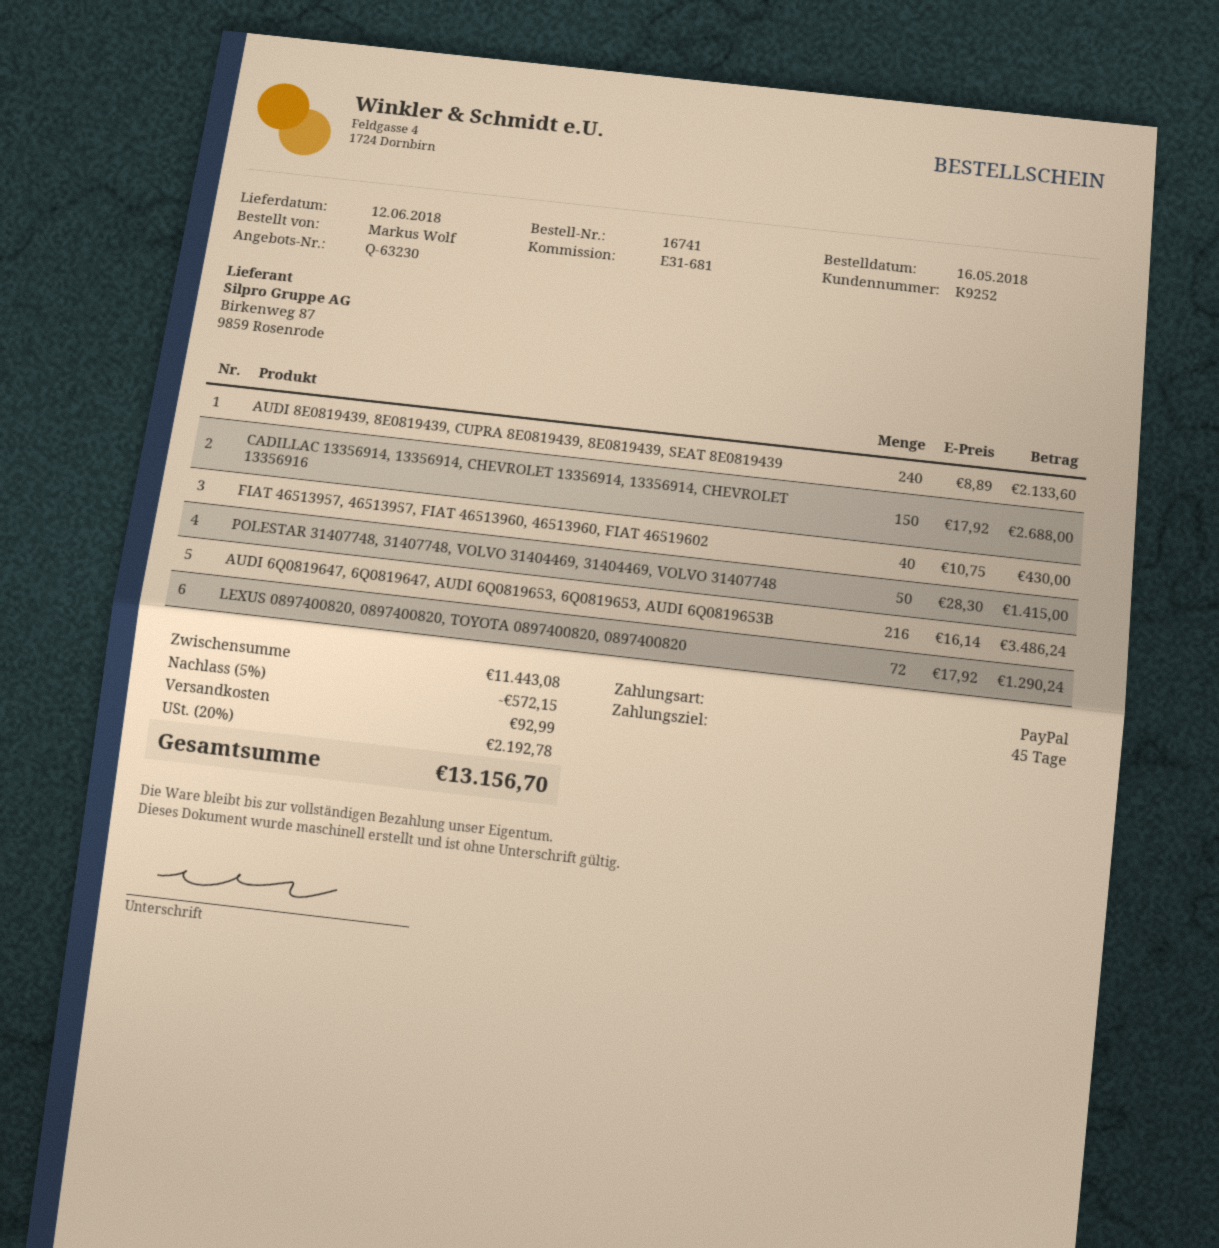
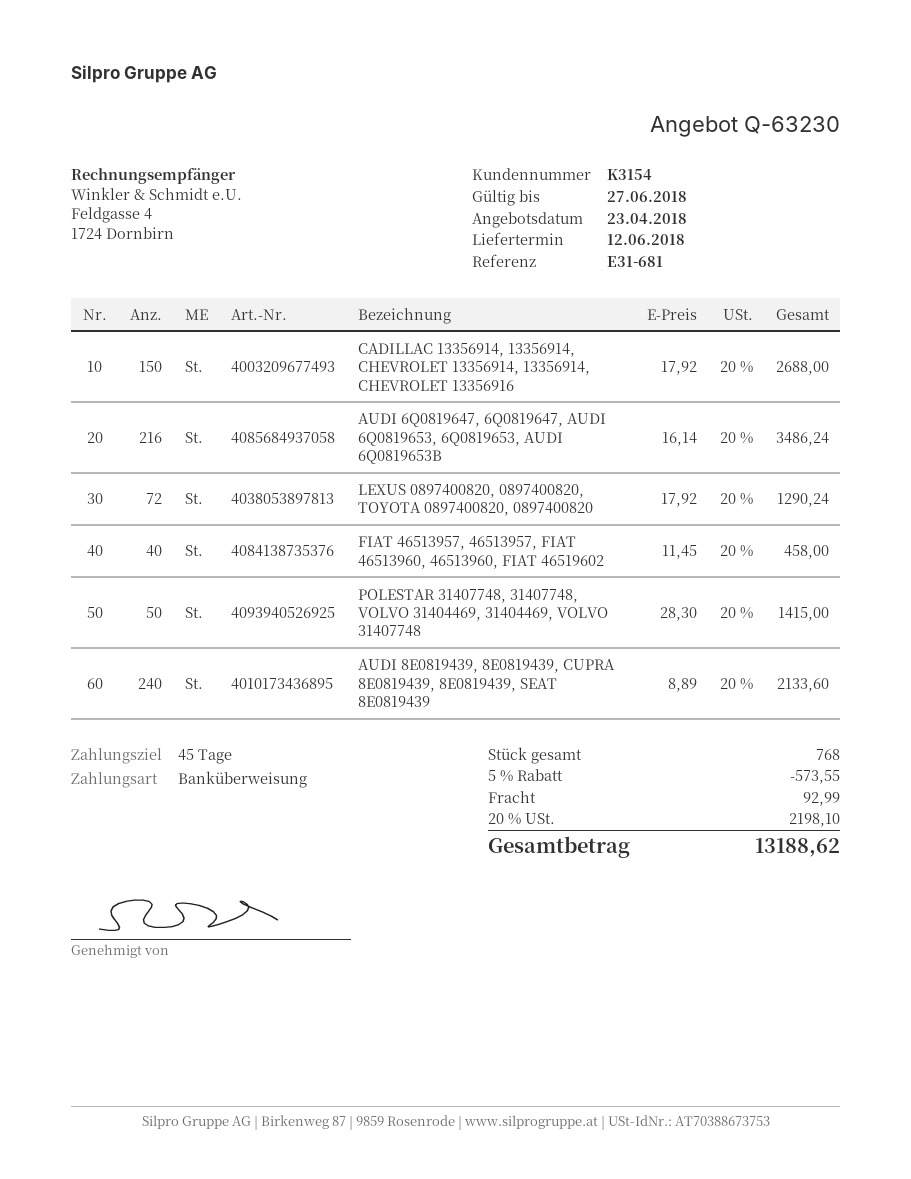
customer number: K9252 -> K3154
payment method: PayPal -> bank transfer
FIAT 46513957, 46513957, FIAT 46513960, 46513960, FIAT 46519602: 40 x 10.75 = 430.00 -> 40 x 11.45 = 458.00
discount: 5% = 572.15 -> 5% = 573.55
tax: 20% = 2192.78 -> 20% = 2198.10
total: 13156.70 -> 13188.62

